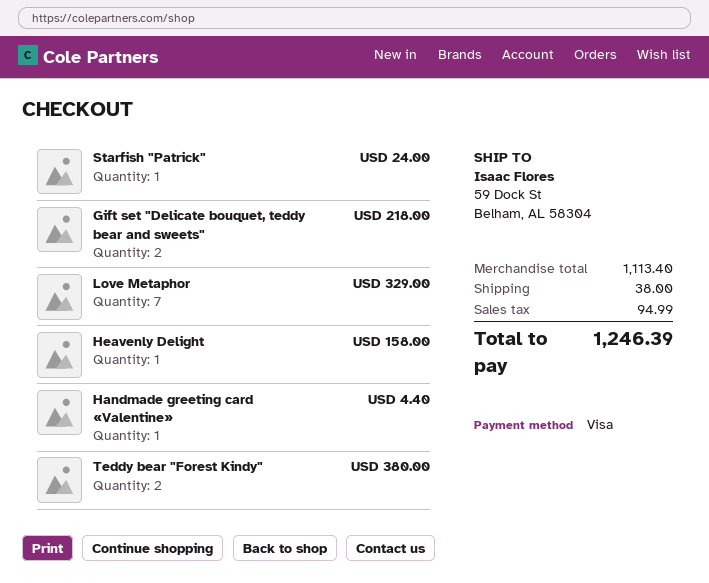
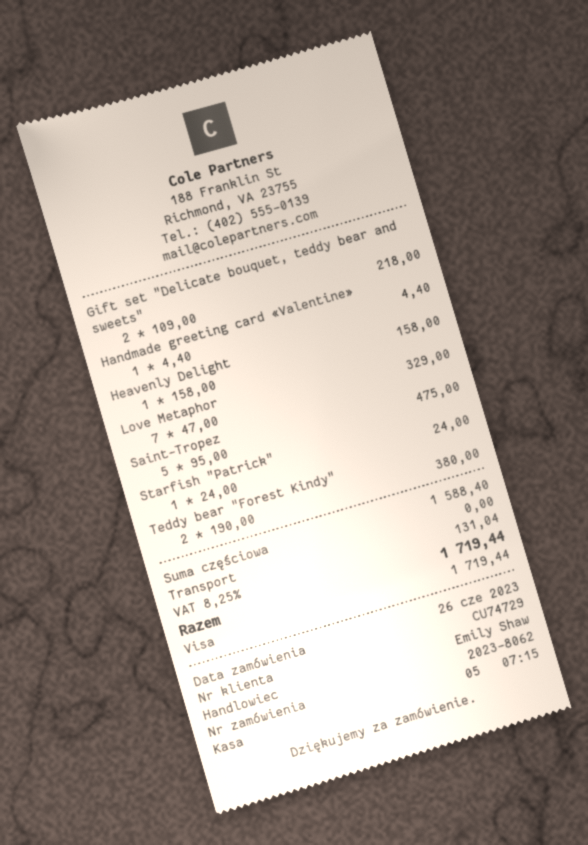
Saint-Tropez: none -> 5 for 475.00
subtotal: 1113.40 -> 1588.40
shipping: 38.00 -> 0.00
tax: 94.99 -> 131.04
total: 1246.39 -> 1719.44

